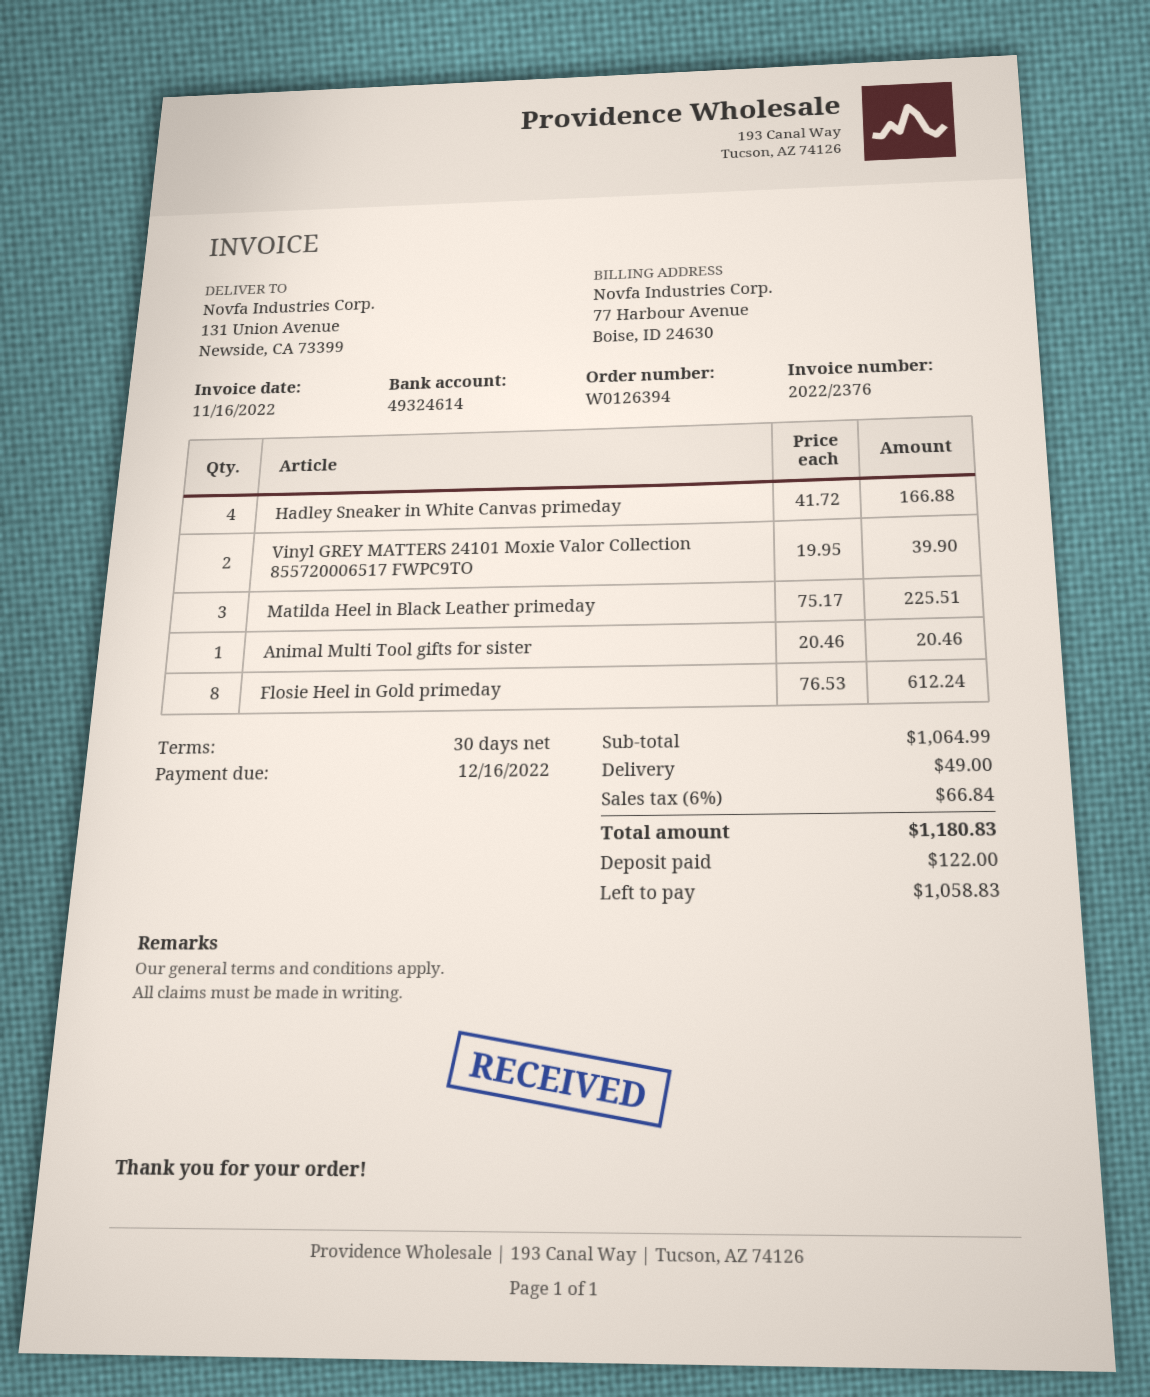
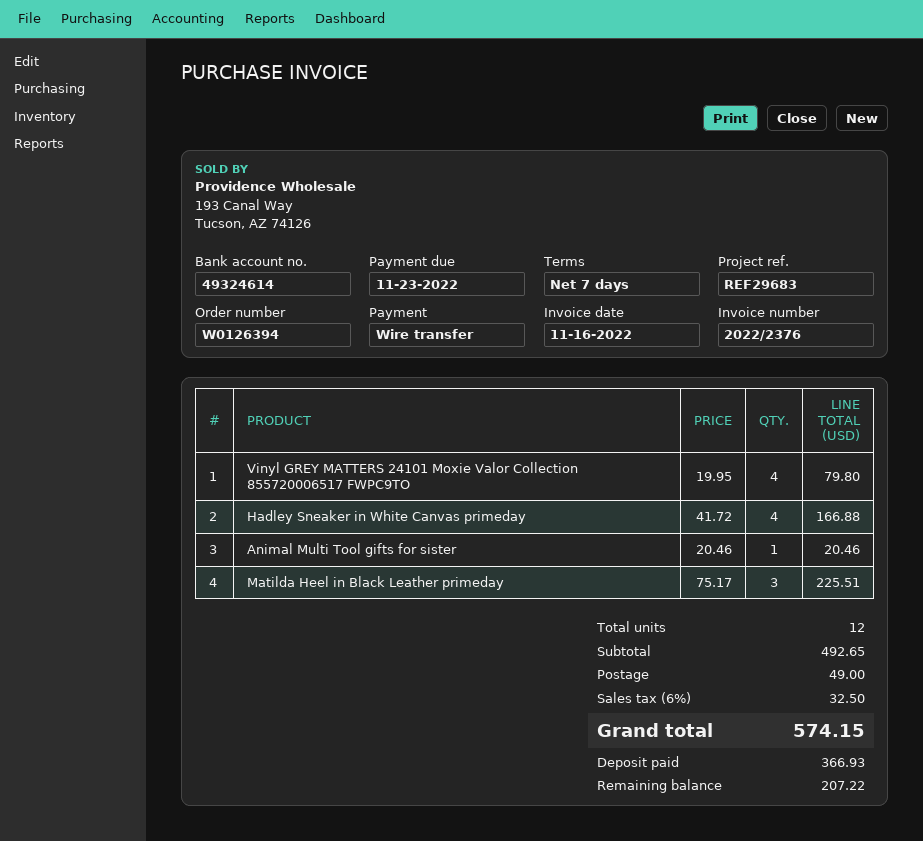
payment terms: 30 days -> 7 days
due date: 2022-12-16 -> 2022-11-23
Vinyl GREY MATTERS 24101 Moxie Valor Collection 855720006517 FWPC9TO: 2 x 19.95 = 39.90 -> 4 x 19.95 = 79.80
Flosie Heel in Gold primeday: 8 x 76.53 = 612.24 -> none
subtotal: 1064.99 -> 492.65
tax: 6% = 66.84 -> 6% = 32.50
total: 1180.83 -> 574.15
deposit: 122.00 -> 366.93
balance: 1058.83 -> 207.22

